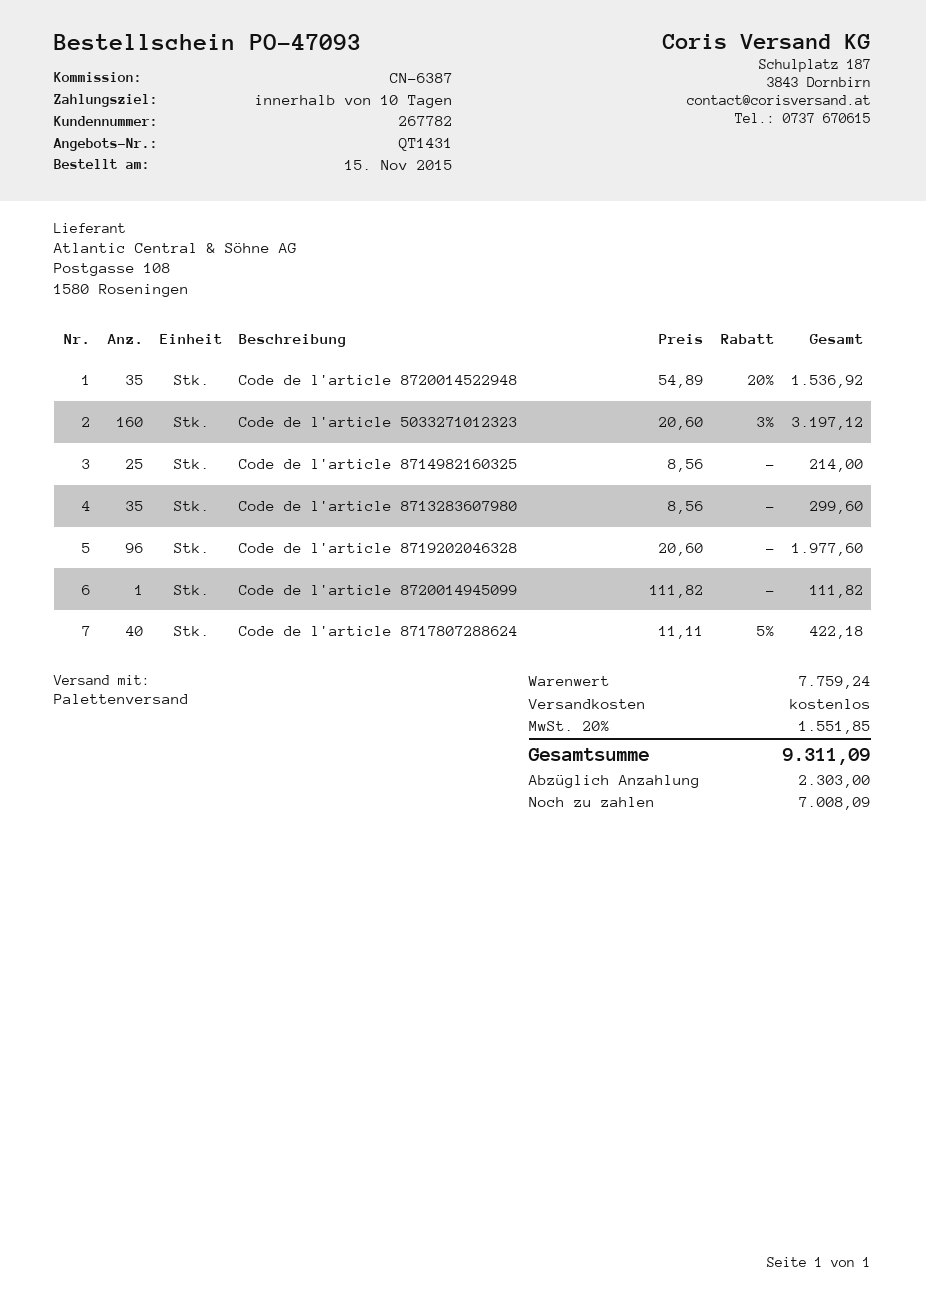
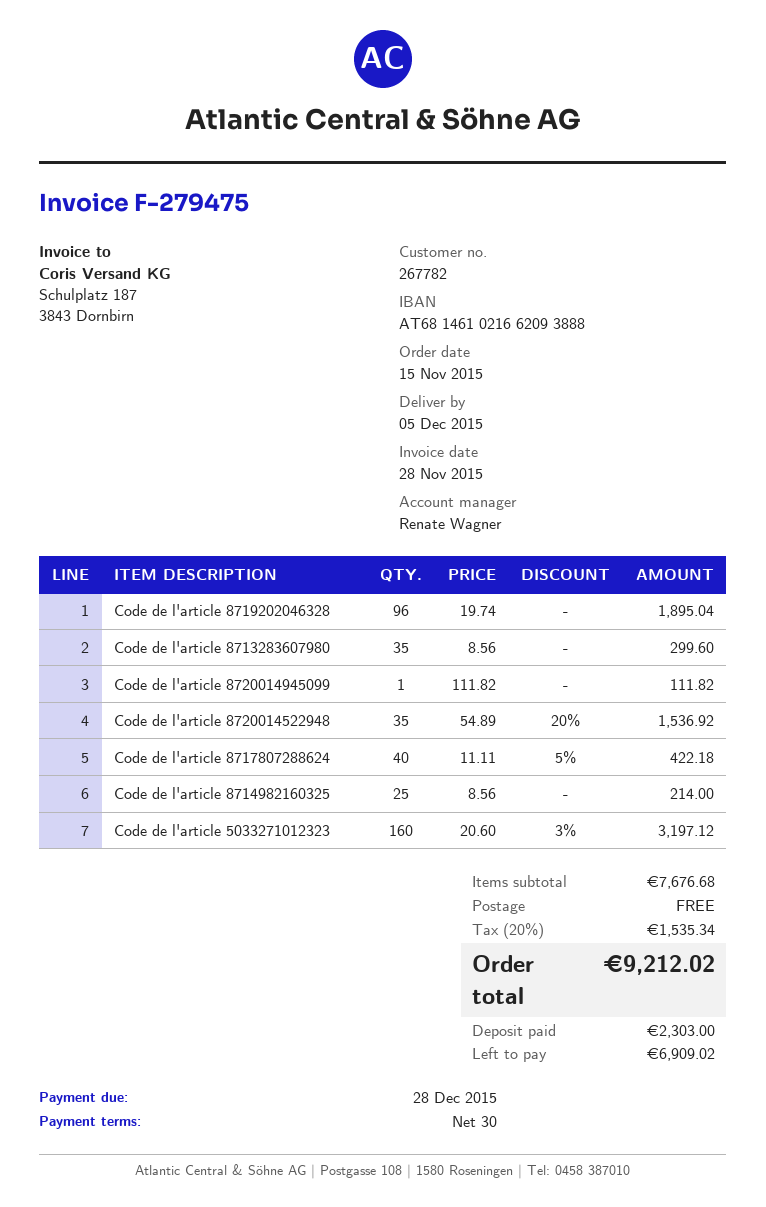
payment terms: 10 days -> 30 days
Code de l'article 8719202046328: 96 x 20.60 = 1977.60 -> 96 x 19.74 = 1895.04
subtotal: 7759.24 -> 7676.68
tax: 20% = 1551.85 -> 20% = 1535.34
total: 9311.09 -> 9212.02
balance: 7008.09 -> 6909.02

